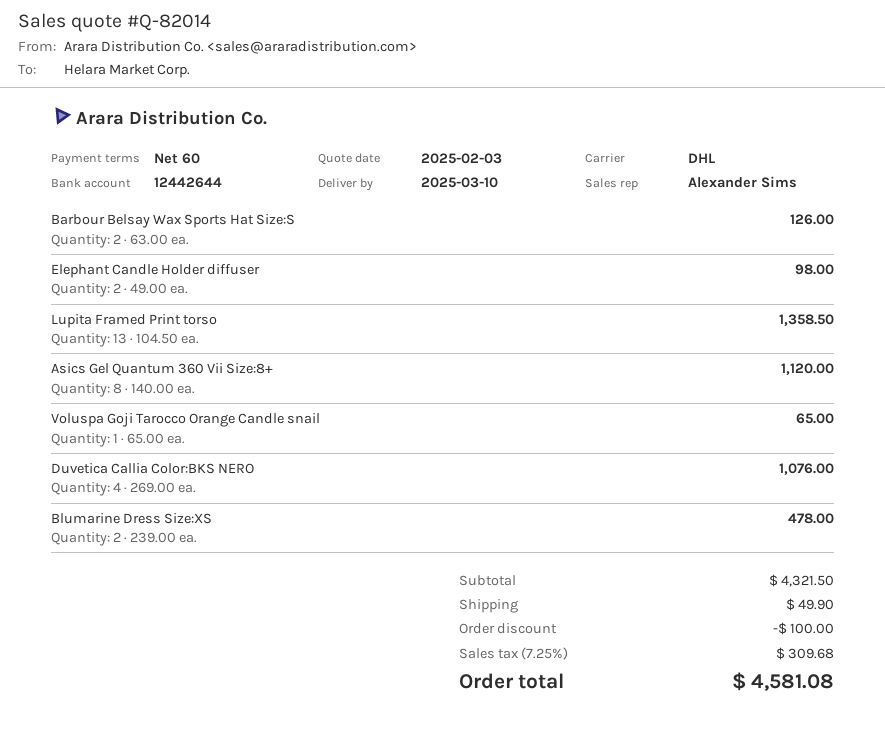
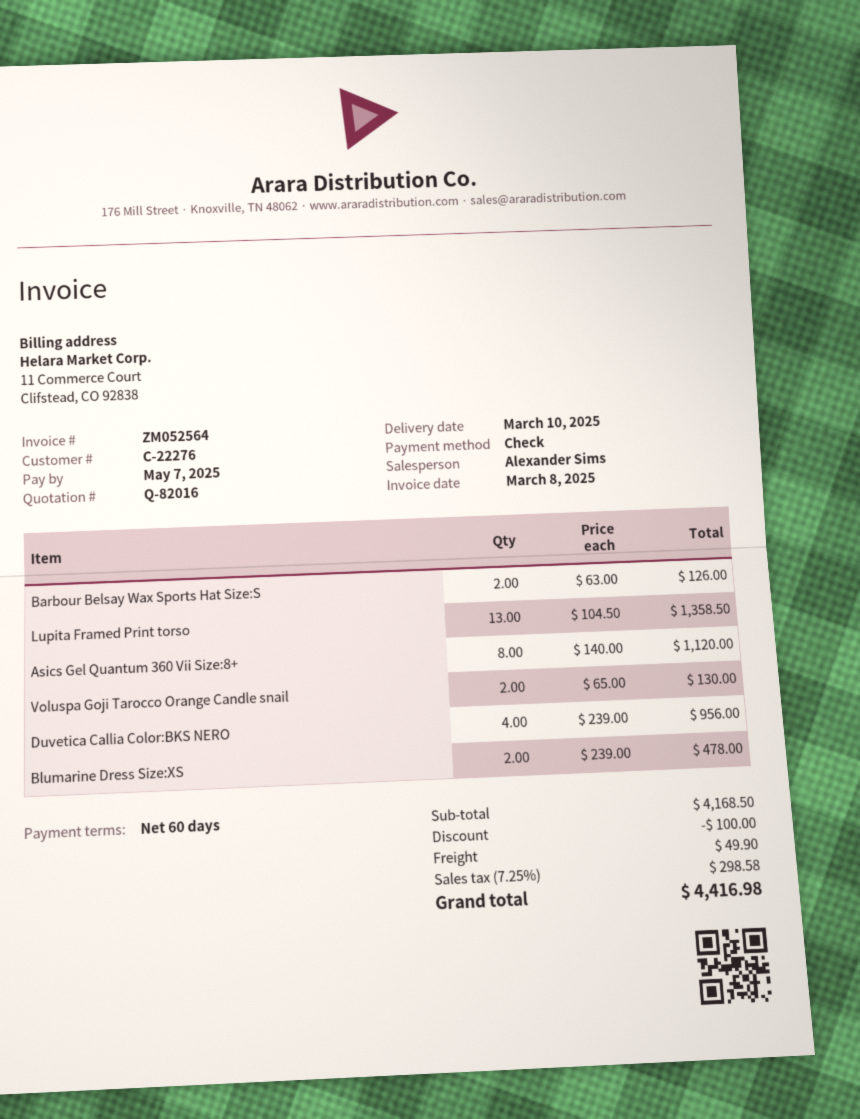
quote number: Q-82014 -> Q-82016
Elephant Candle Holder diffuser: 2 x 49.00 = 98.00 -> none
Voluspa Goji Tarocco Orange Candle snail: 1 x 65.00 = 65.00 -> 2 x 65.00 = 130.00
Duvetica Callia Color:BKS NERO: 4 x 269.00 = 1076.00 -> 4 x 239.00 = 956.00
subtotal: 4321.50 -> 4168.50
tax: 7.25% = 309.68 -> 7.25% = 298.58
total: 4581.08 -> 4416.98

